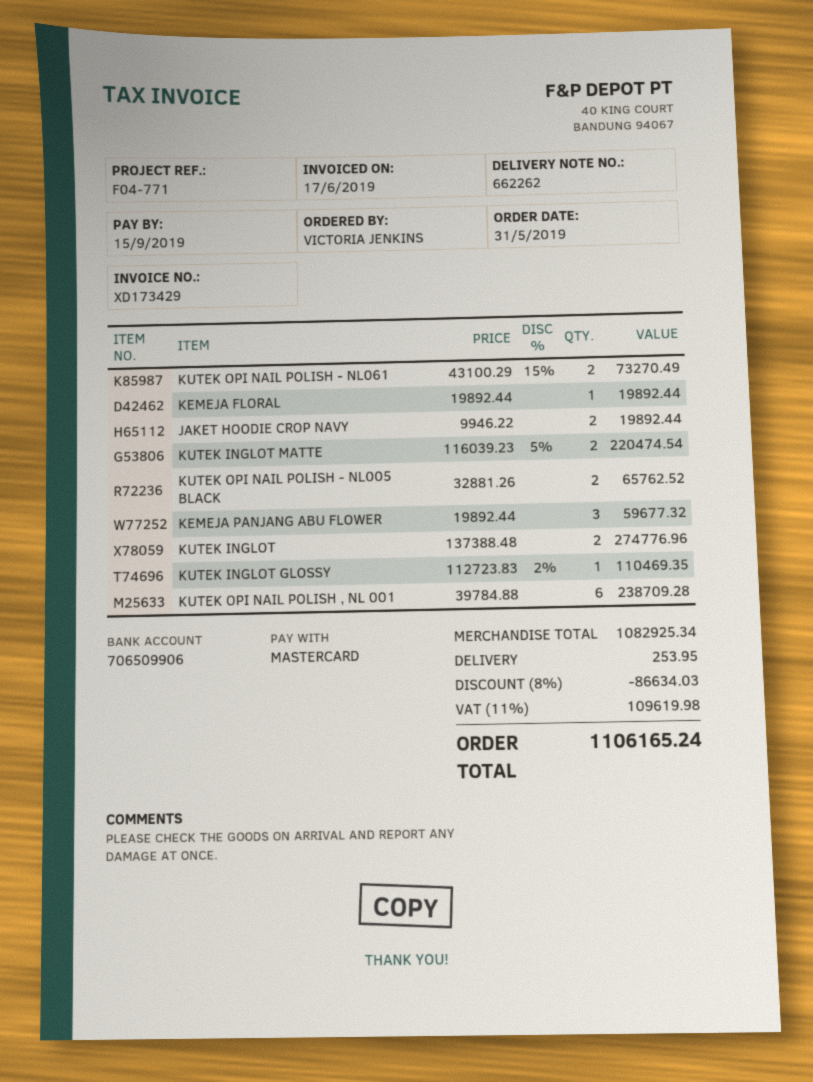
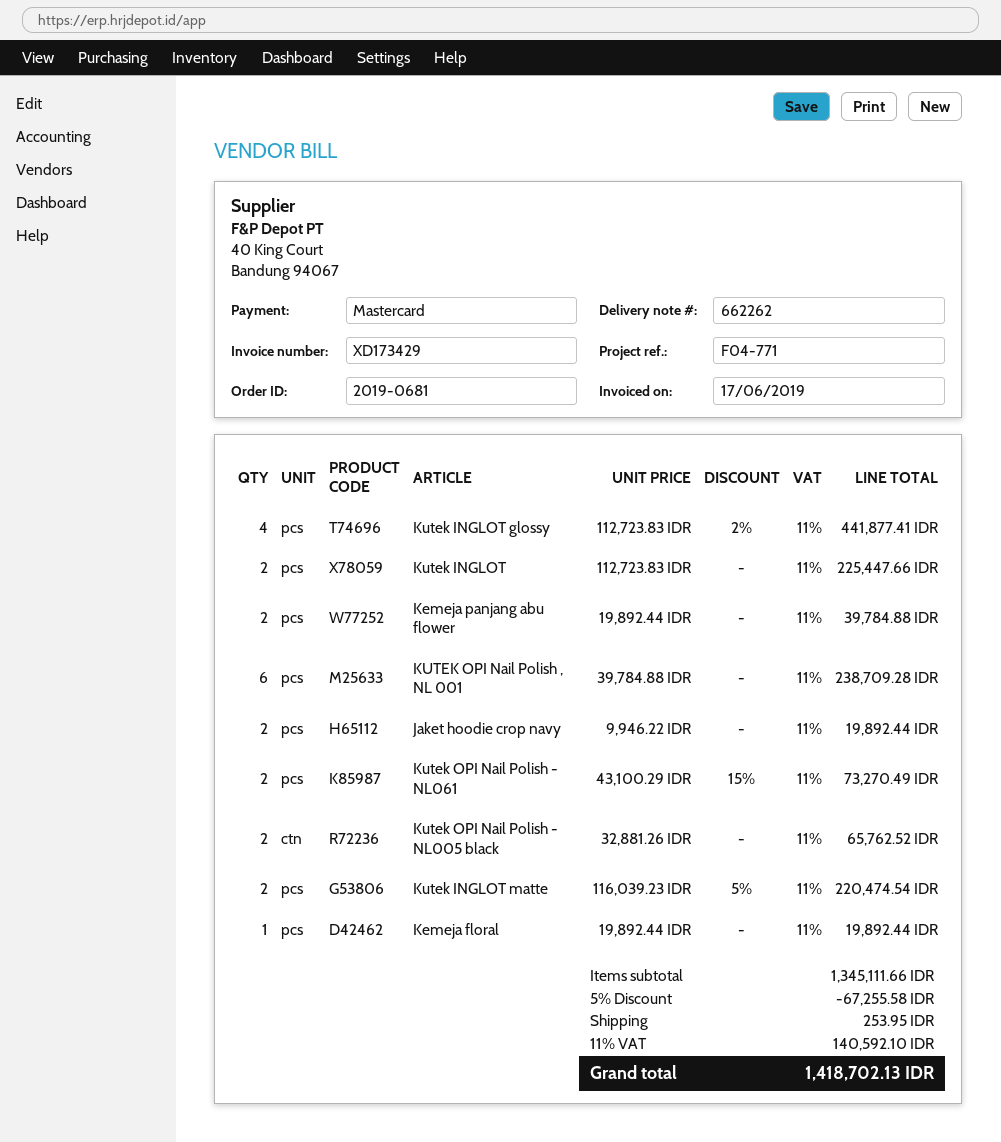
KEMEJA PANJANG ABU FLOWER: 3 x 19892.44 = 59677.32 -> 2 x 19892.44 = 39784.88
KUTEK INGLOT: 2 x 137388.48 = 274776.96 -> 2 x 112723.83 = 225447.66
KUTEK INGLOT GLOSSY: 1 x 112723.83 - 2% = 110469.35 -> 4 x 112723.83 - 2% = 441877.41
subtotal: 1082925.34 -> 1345111.66
discount: 8% = 86634.03 -> 5% = 67255.58
tax: 11% = 109619.98 -> 11% = 140592.10
total: 1106165.24 -> 1418702.13

